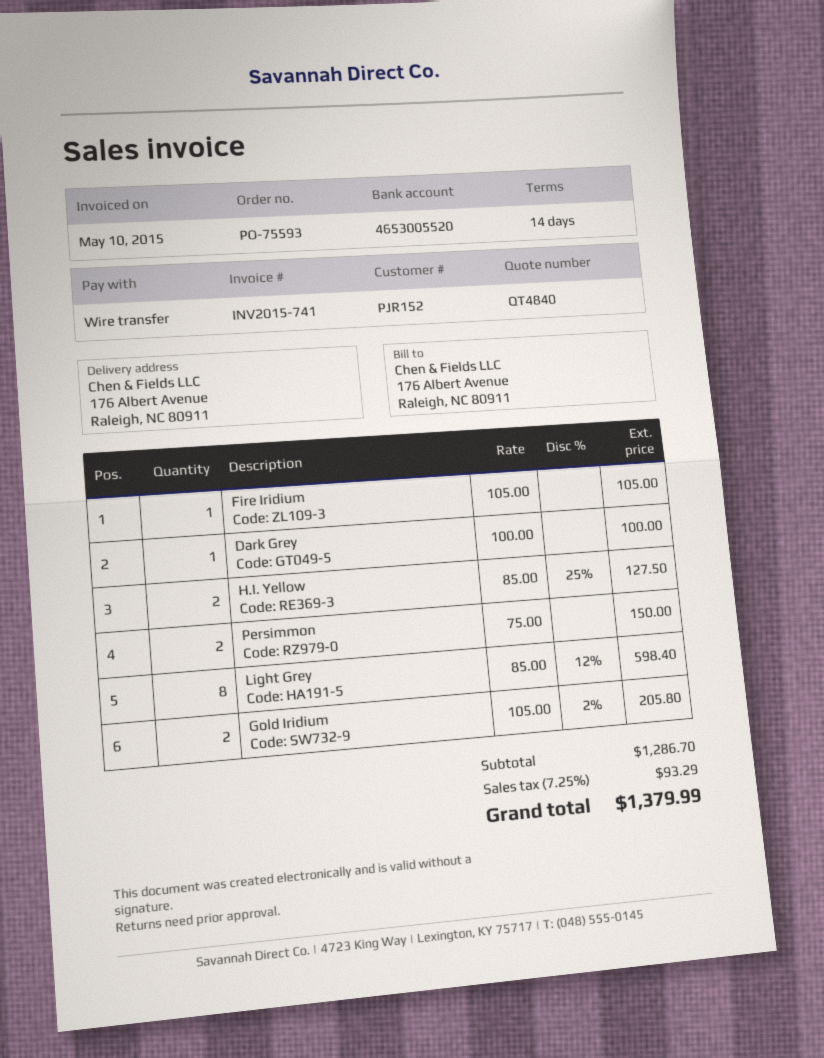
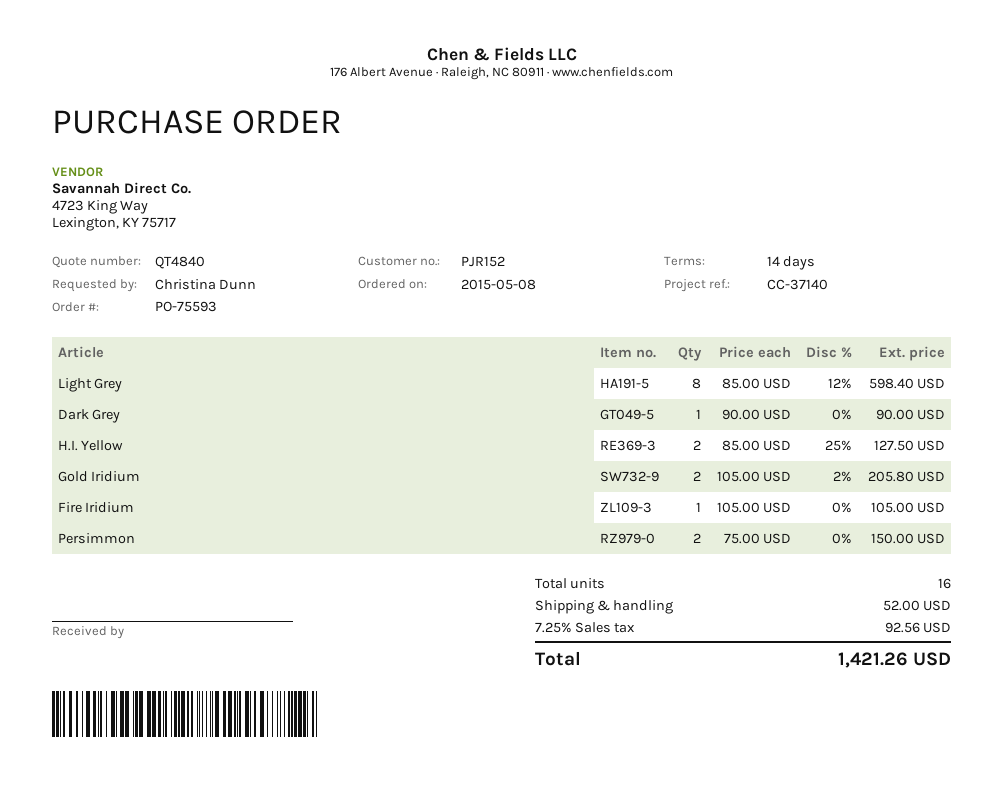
Dark Grey: 1 x 100.00 = 100.00 -> 1 x 90.00 = 90.00
shipping: none -> 52.00
tax: 7.25% = 93.29 -> 7.25% = 92.56
total: 1379.99 -> 1421.26

